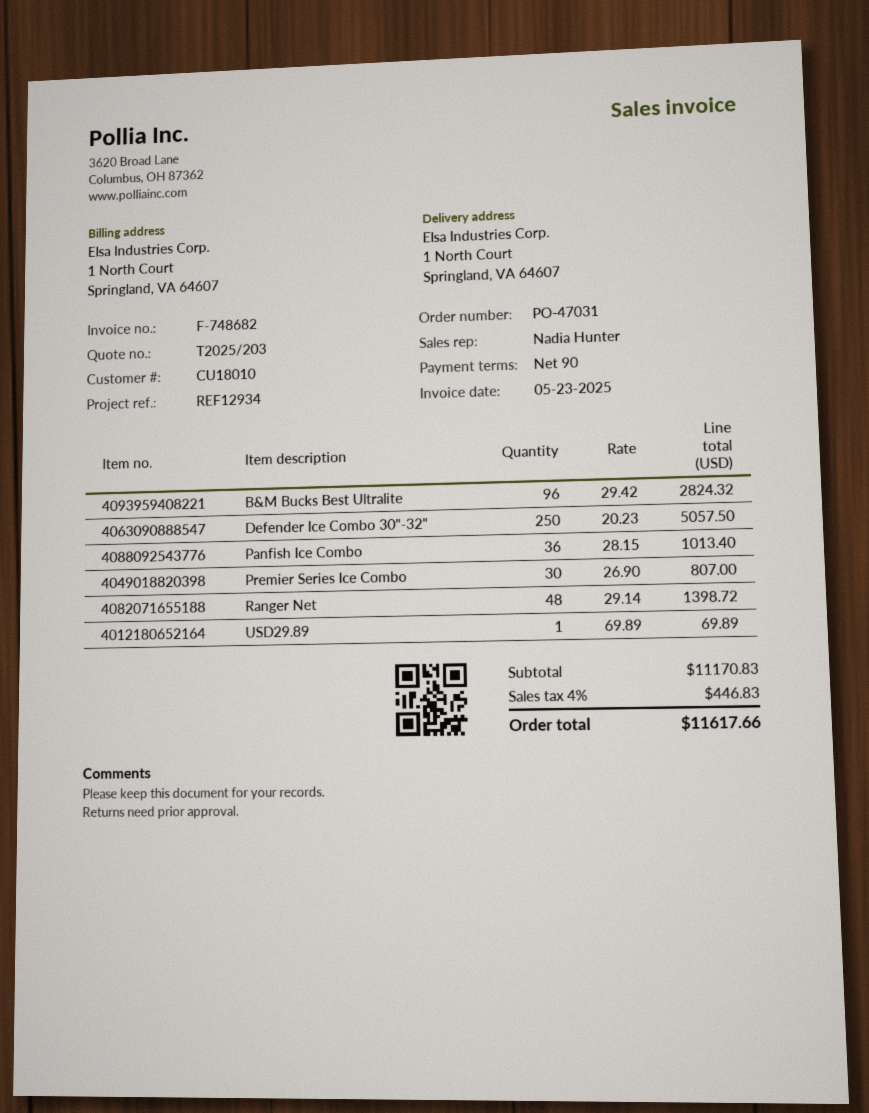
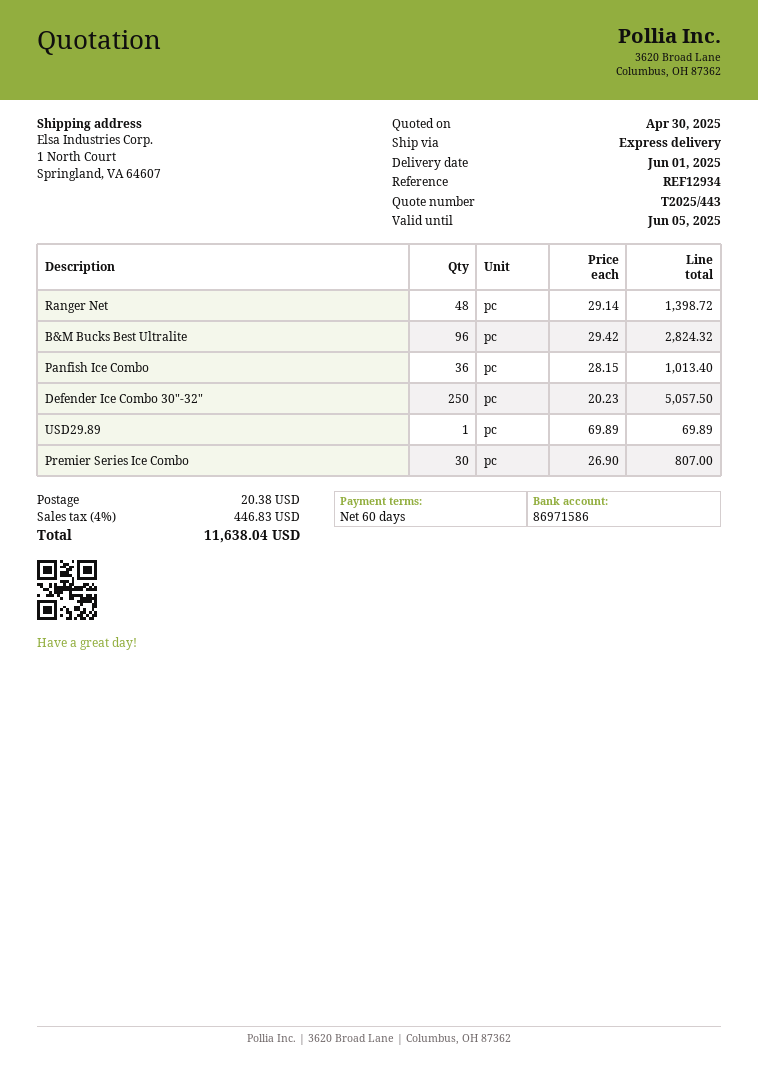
quote number: T2025/203 -> T2025/443
payment terms: 90 days -> 60 days
shipping: none -> 20.38
total: 11617.66 -> 11638.04

